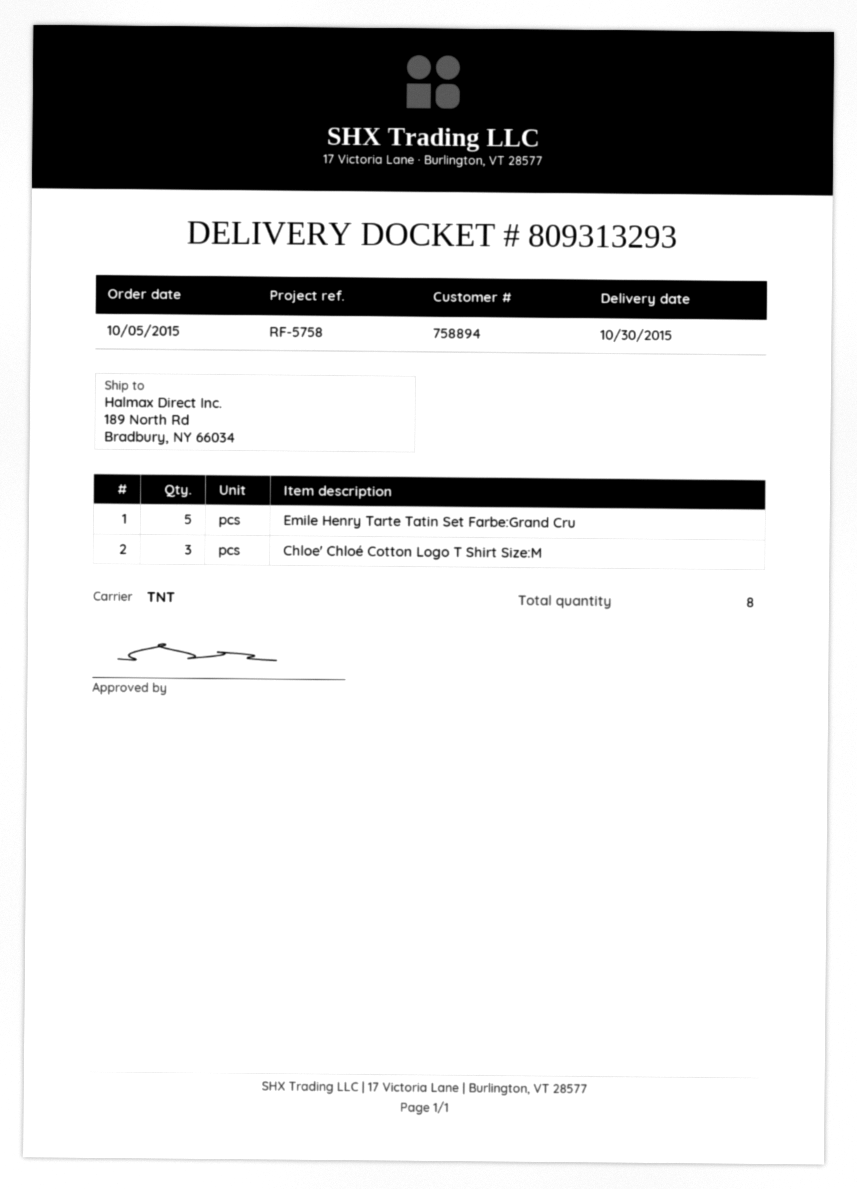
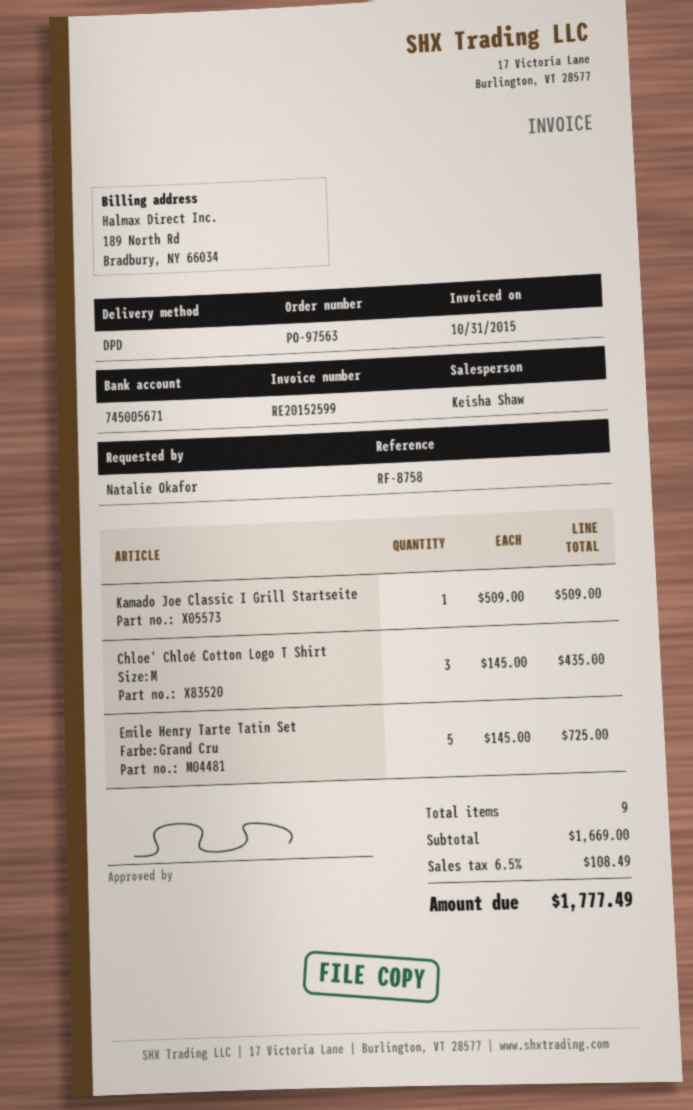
reference: RF-5758 -> RF-8758
shipping method: TNT -> DPD
Kamado Joe Classic I Grill Startseite: none -> 1
total quantity: 8 -> 9

